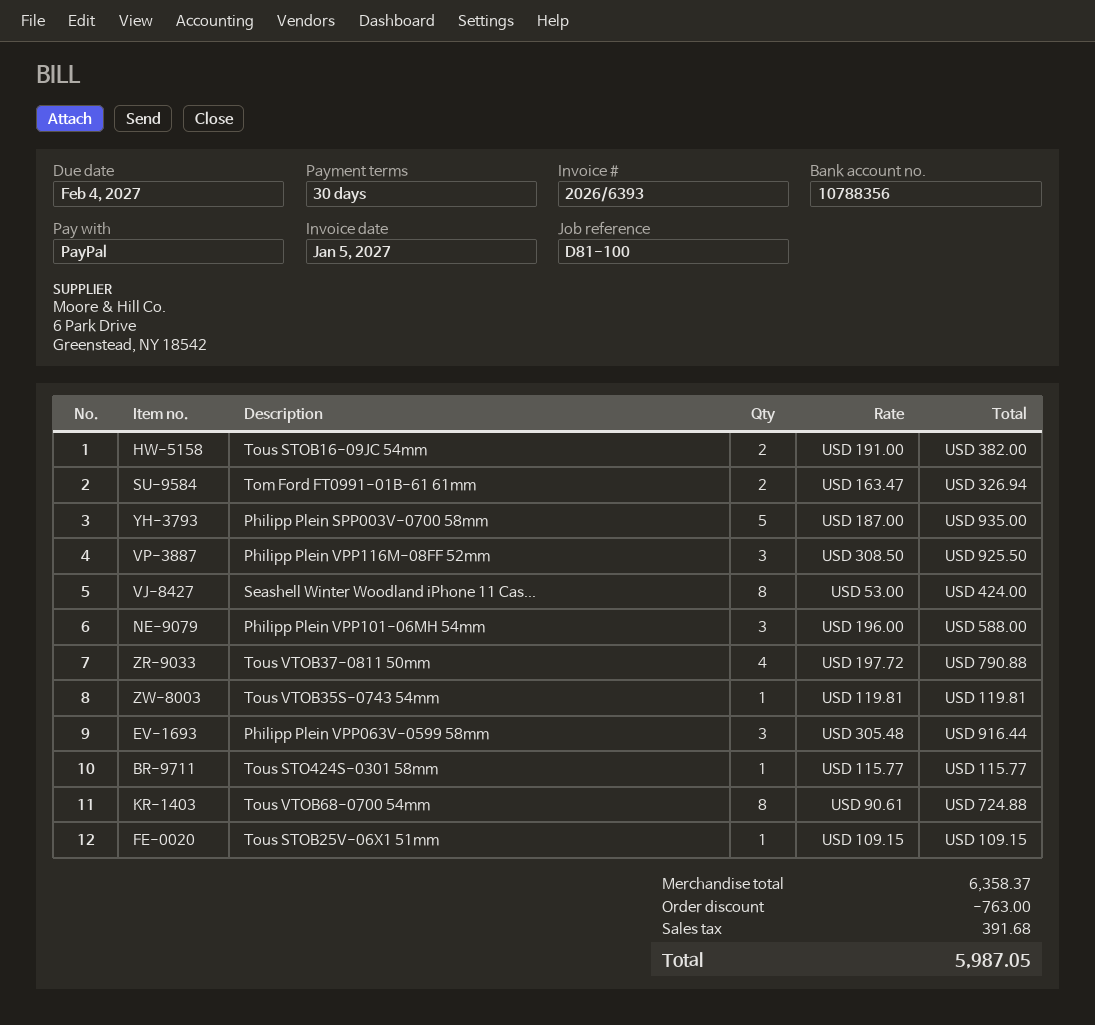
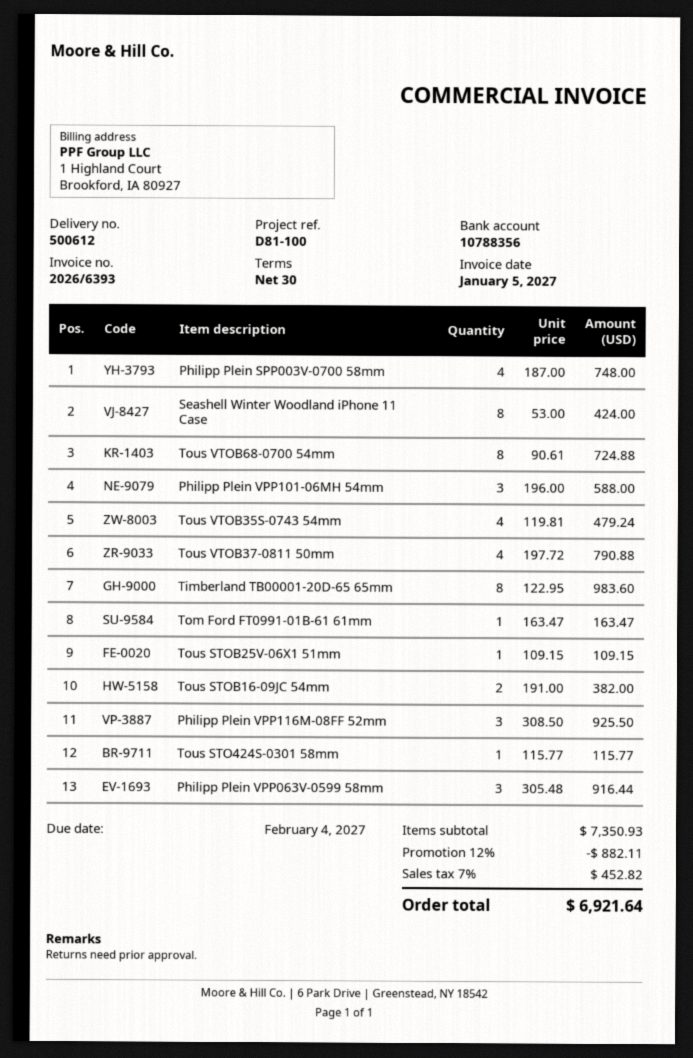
Tom Ford FT0991-01B-61 61mm: 2 x 163.47 = 326.94 -> 1 x 163.47 = 163.47
Philipp Plein SPP003V-0700 58mm: 5 x 187.00 = 935.00 -> 4 x 187.00 = 748.00
Tous VTOB35S-0743 54mm: 1 x 119.81 = 119.81 -> 4 x 119.81 = 479.24
Timberland TB00001-20D-65 65mm: none -> 8 x 122.95 = 983.60
subtotal: 6358.37 -> 7350.93
discount: 763.00 -> 882.11
tax: 391.68 -> 452.82
total: 5987.05 -> 6921.64

